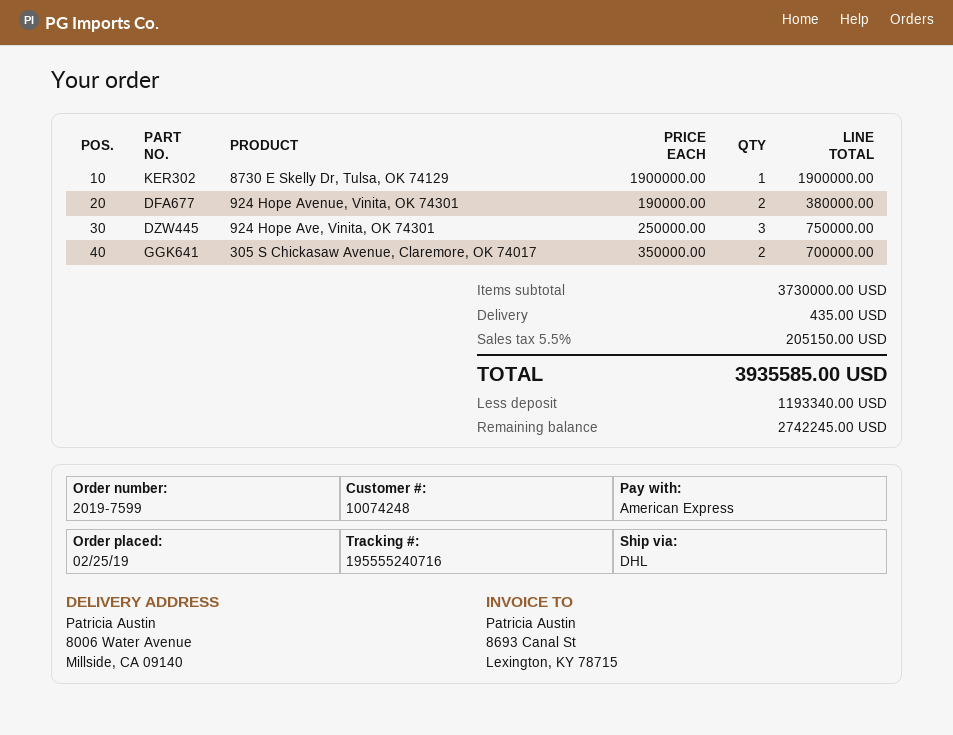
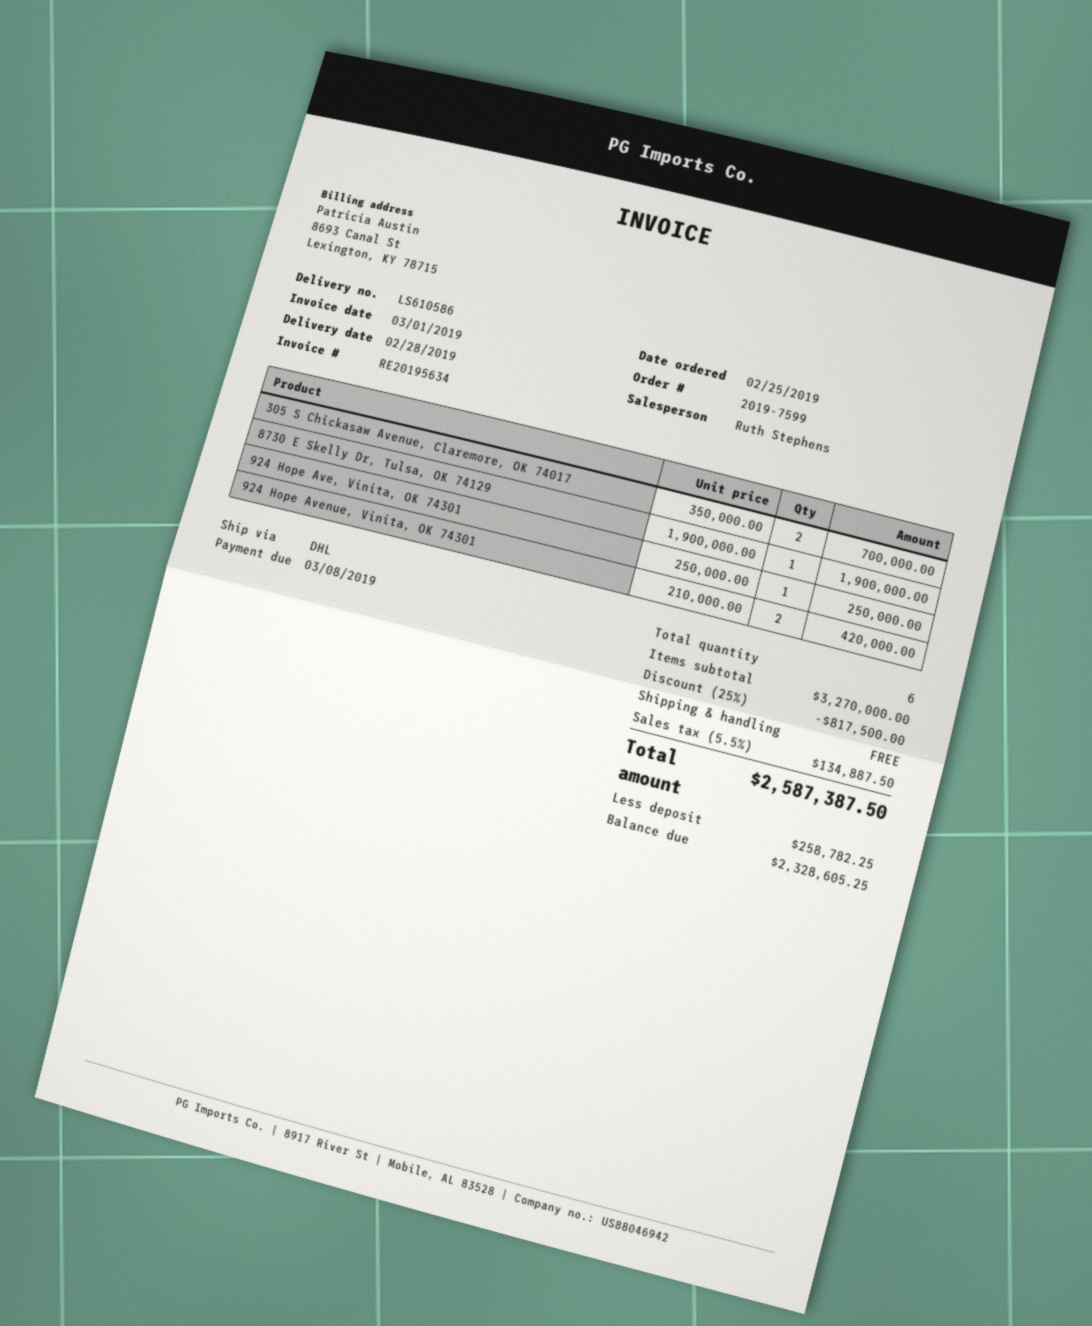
924 Hope Avenue, Vinita, OK 74301: 2 x 190000.00 = 380000.00 -> 2 x 210000.00 = 420000.00
924 Hope Ave, Vinita, OK 74301: 3 x 250000.00 = 750000.00 -> 1 x 250000.00 = 250000.00
subtotal: 3730000.00 -> 3270000.00
discount: none -> 25% = 817500.00
shipping: 435.00 -> 0.00
tax: 5.5% = 205150.00 -> 5.5% = 134887.50
total: 3935585.00 -> 2587387.50
deposit: 1193340.00 -> 258782.25
balance: 2742245.00 -> 2328605.25

